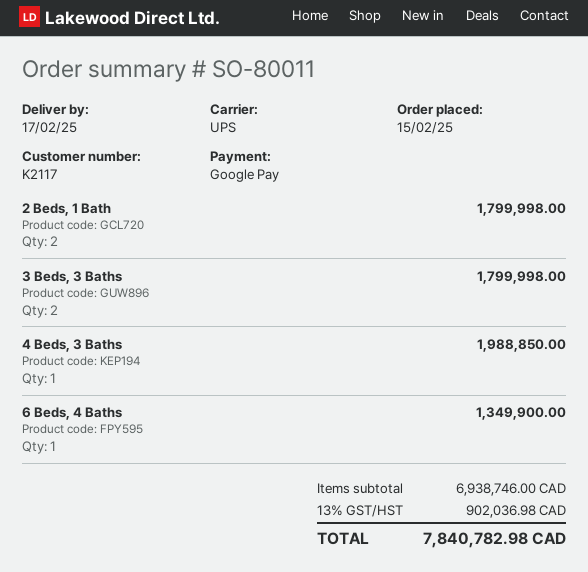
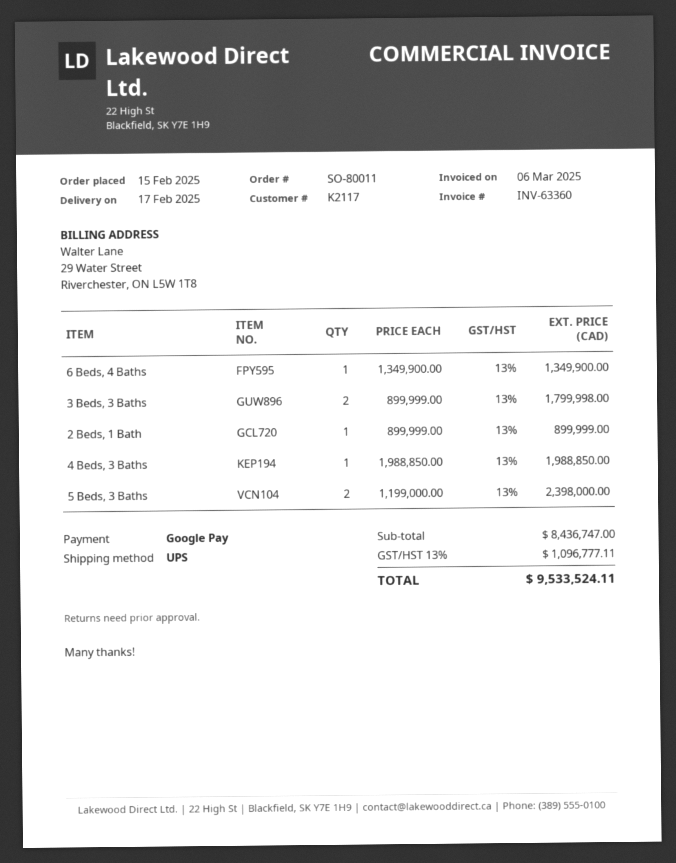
2 Beds, 1 Bath: 2 for 1799998.00 -> 1 for 899999.00
5 Beds, 3 Baths: none -> 2 for 2398000.00
subtotal: 6938746.00 -> 8436747.00
tax: 13% = 902036.98 -> 13% = 1096777.11
total: 7840782.98 -> 9533524.11

